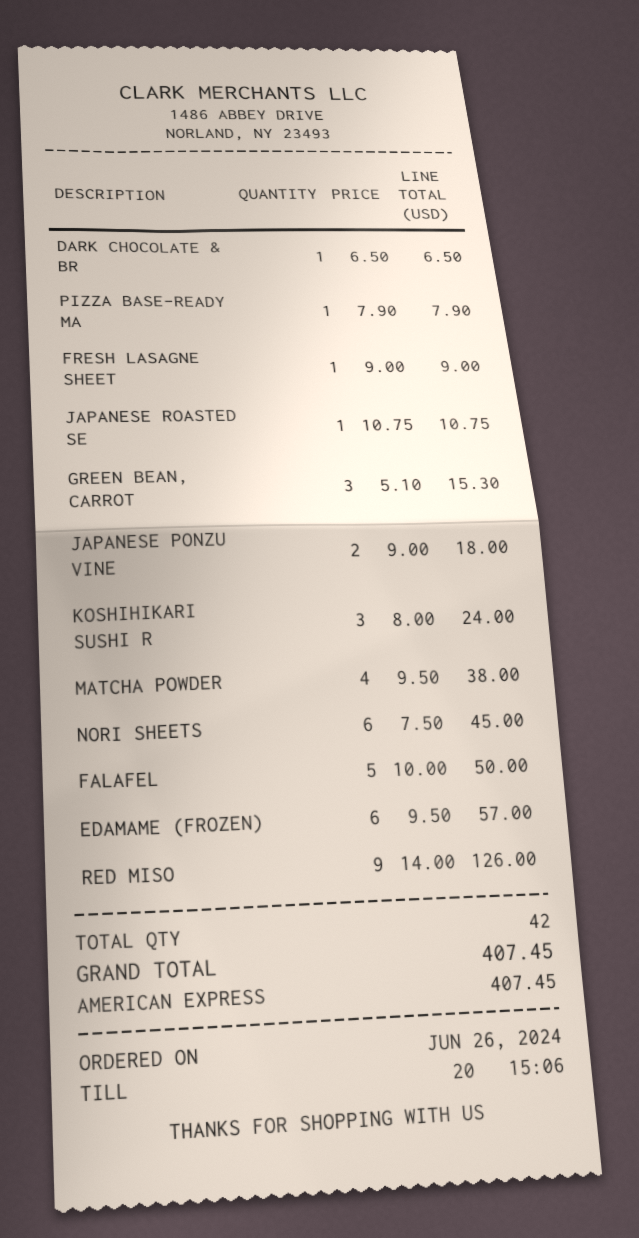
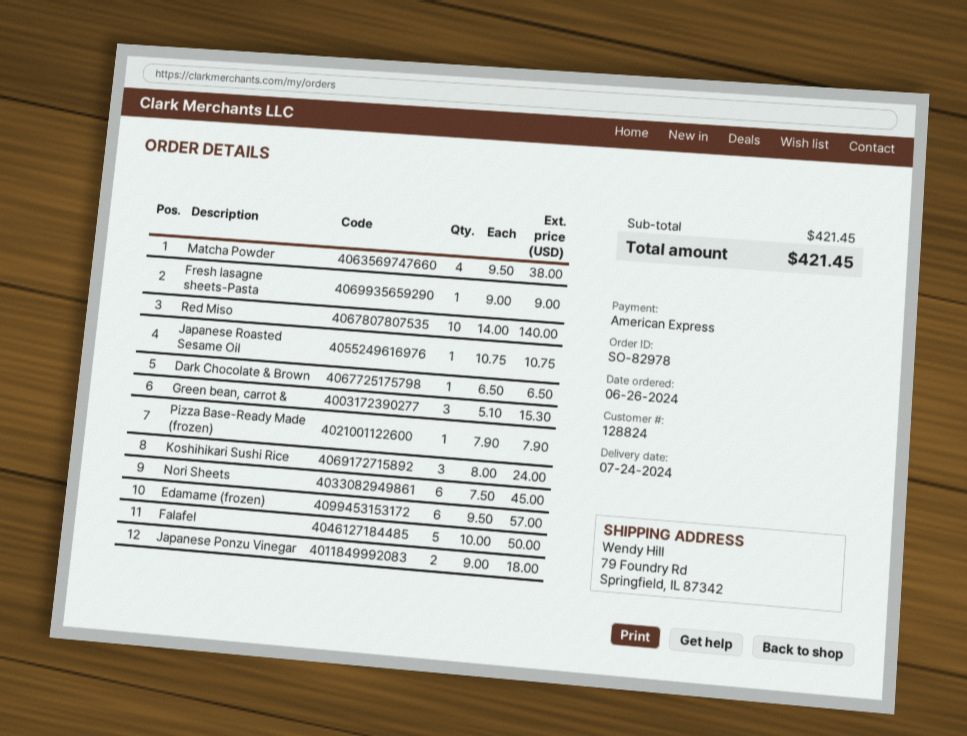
RED MISO: 9 x 14.00 = 126.00 -> 10 x 14.00 = 140.00
total: 407.45 -> 421.45

